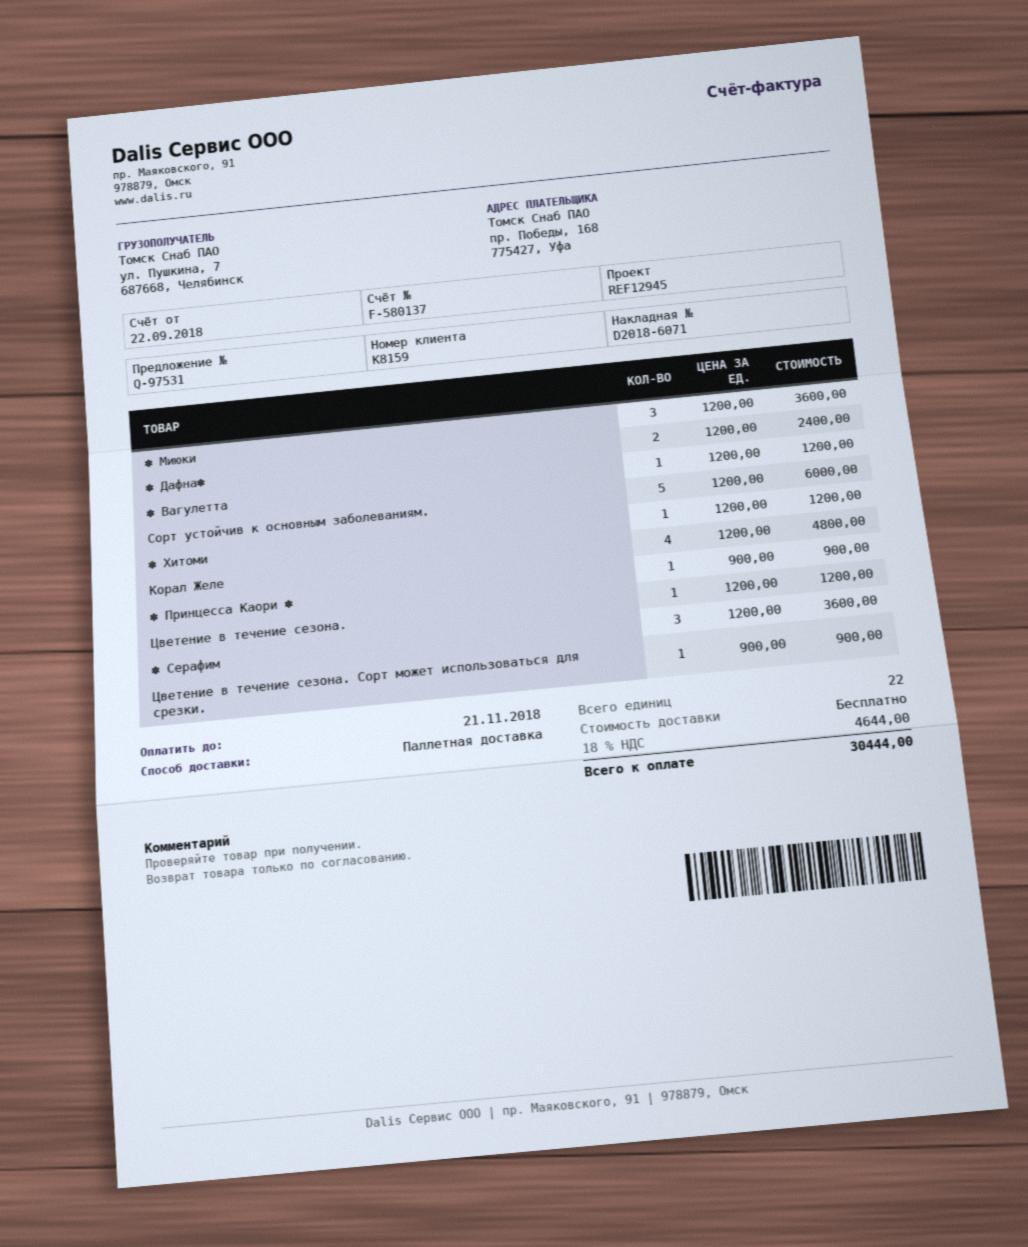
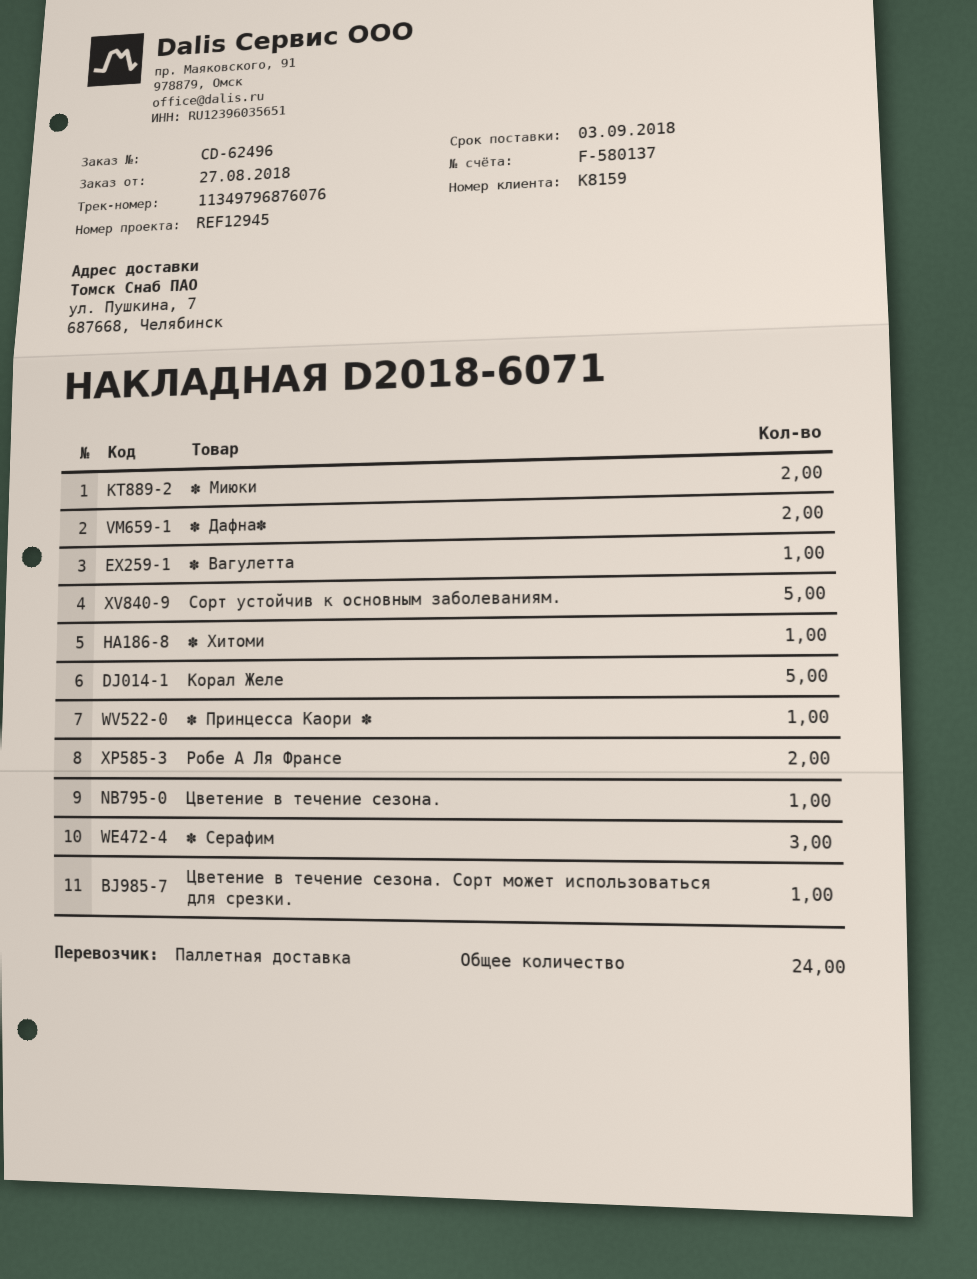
✽ Миюки: 3 -> 2
Корал Желе: 4 -> 5
Робе А Ля Франсе: none -> 2
total quantity: 22 -> 24

